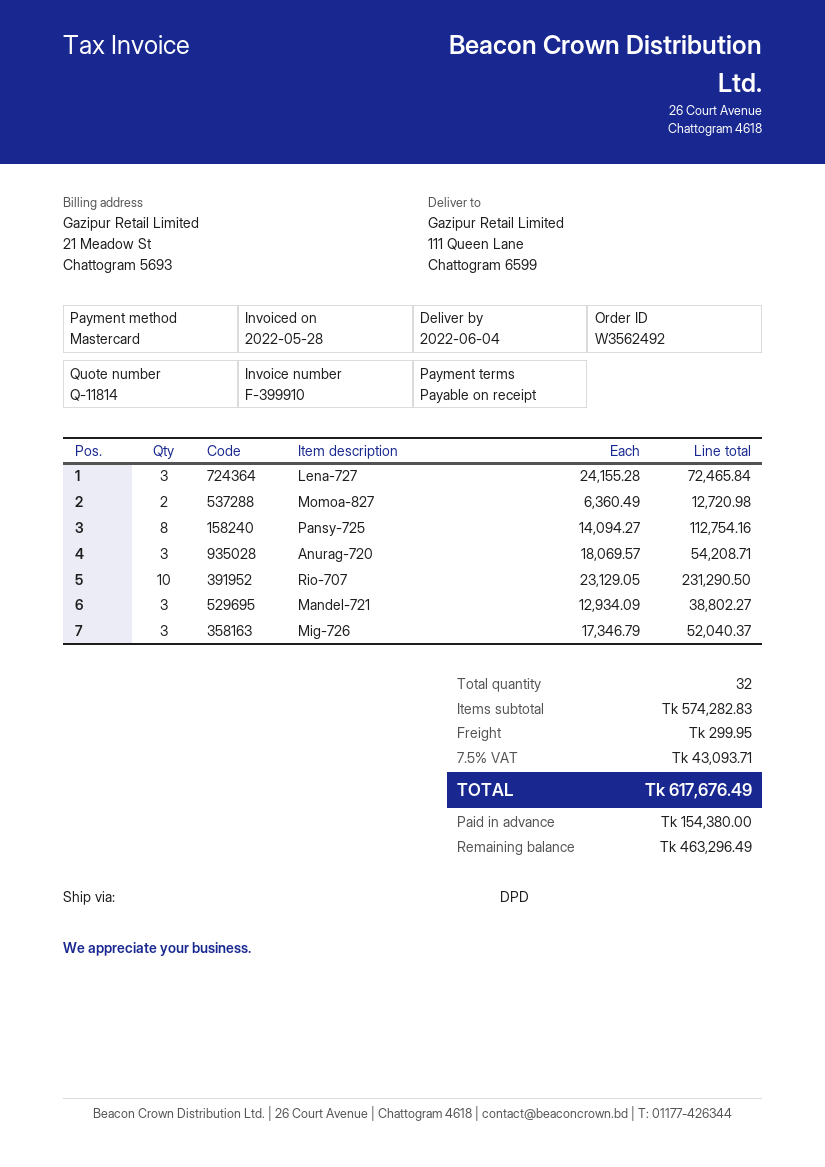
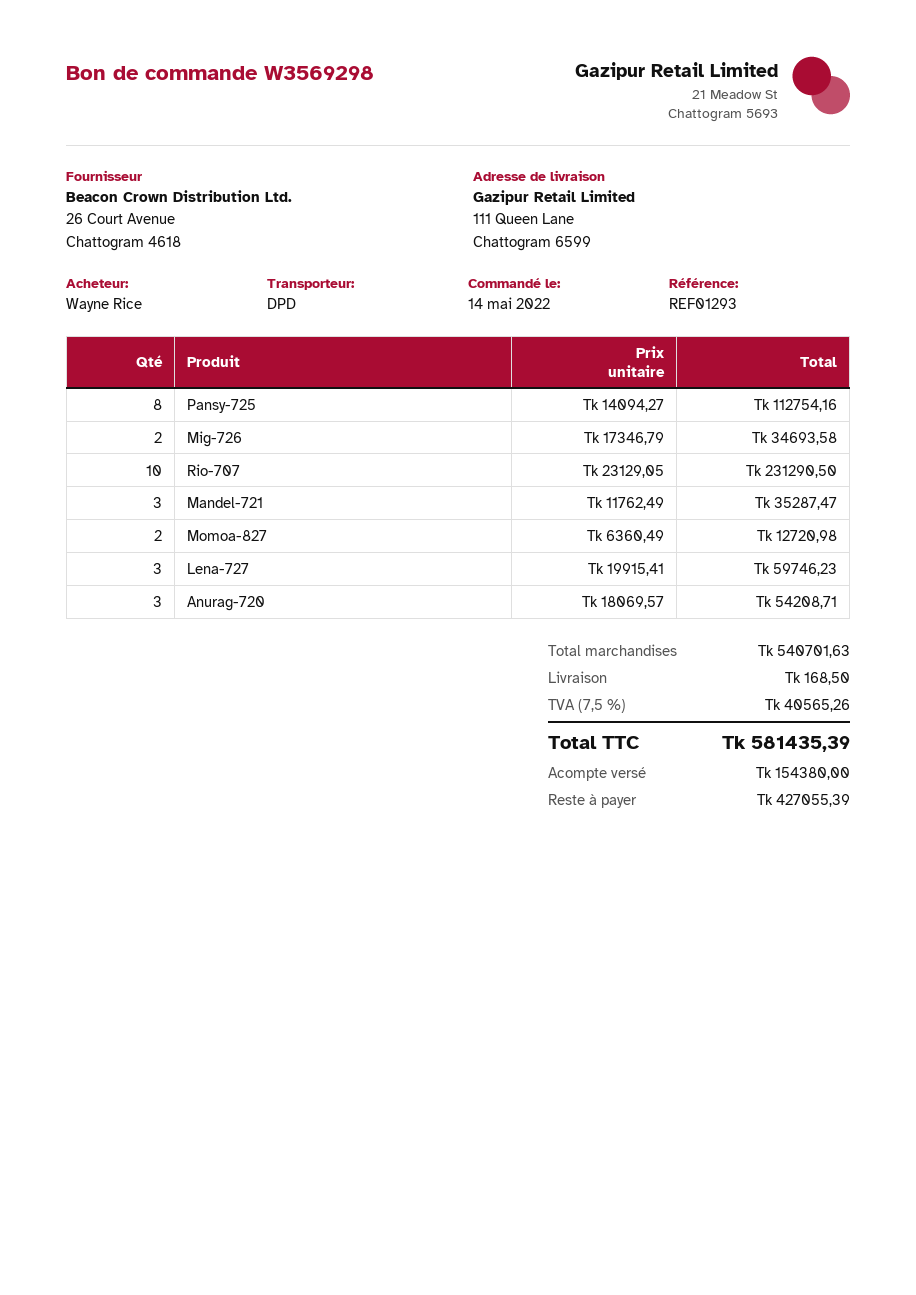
order number: W3562492 -> W3569298
Lena-727: 3 x 24155.28 = 72465.84 -> 3 x 19915.41 = 59746.23
Mandel-721: 3 x 12934.09 = 38802.27 -> 3 x 11762.49 = 35287.47
Mig-726: 3 x 17346.79 = 52040.37 -> 2 x 17346.79 = 34693.58
subtotal: 574282.83 -> 540701.63
shipping: 299.95 -> 168.50
tax: 7.5% = 43093.71 -> 7.5% = 40565.26
total: 617676.49 -> 581435.39
balance: 463296.49 -> 427055.39

